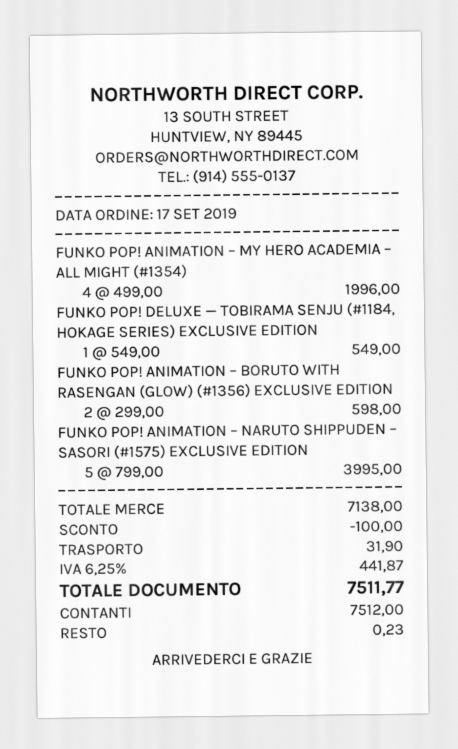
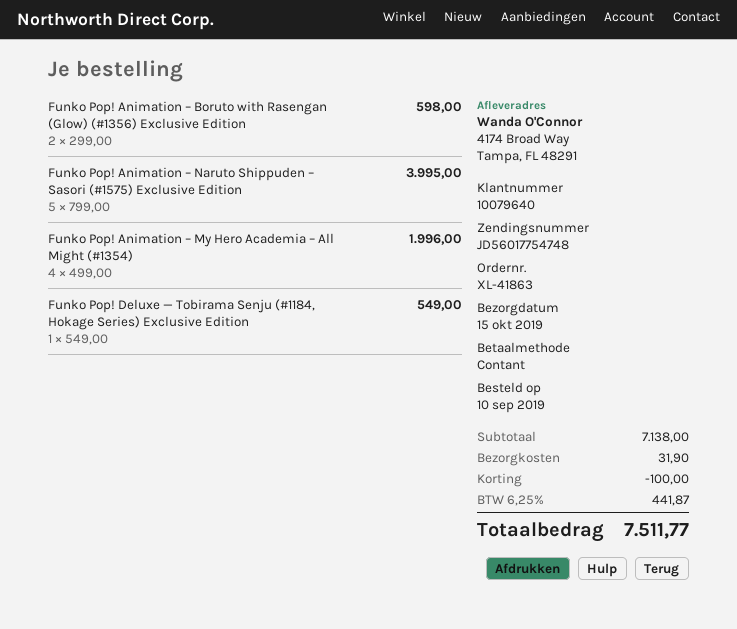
order date: 2019-09-17 -> 2019-09-10

